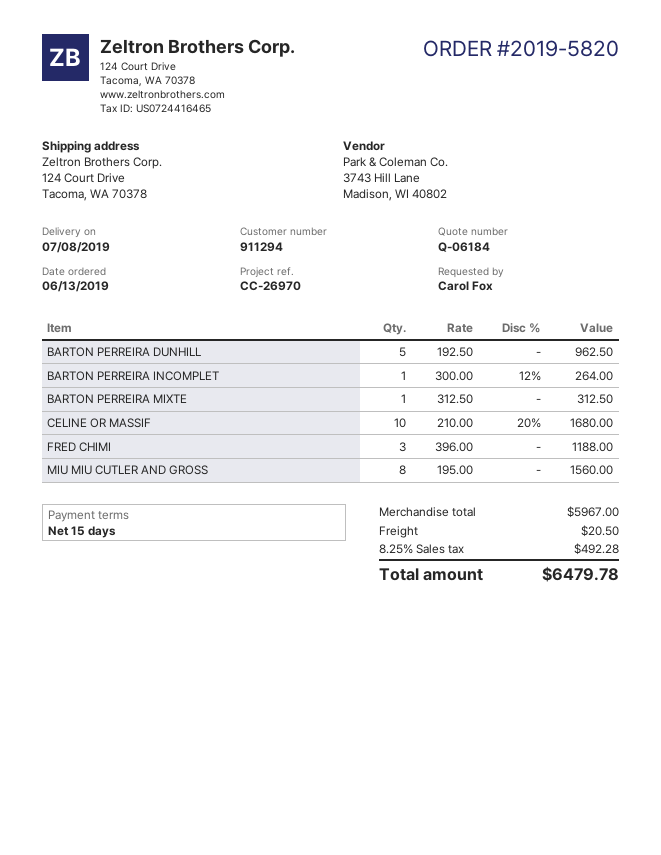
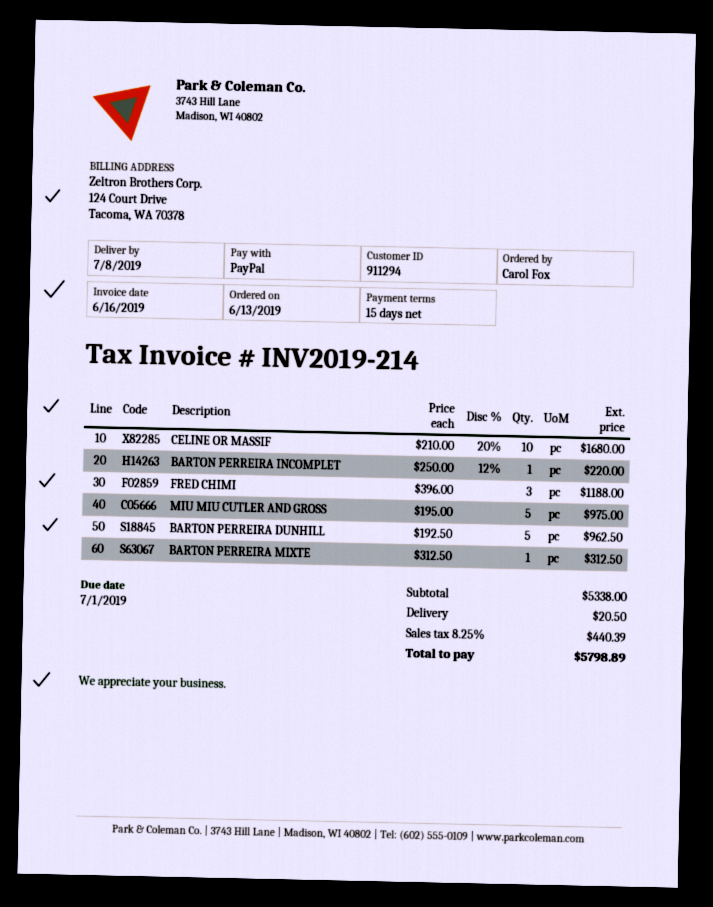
BARTON PERREIRA INCOMPLET: 1 x 300.00 - 12% = 264.00 -> 1 x 250.00 - 12% = 220.00
MIU MIU CUTLER AND GROSS: 8 x 195.00 = 1560.00 -> 5 x 195.00 = 975.00
subtotal: 5967.00 -> 5338.00
tax: 8.25% = 492.28 -> 8.25% = 440.39
total: 6479.78 -> 5798.89

